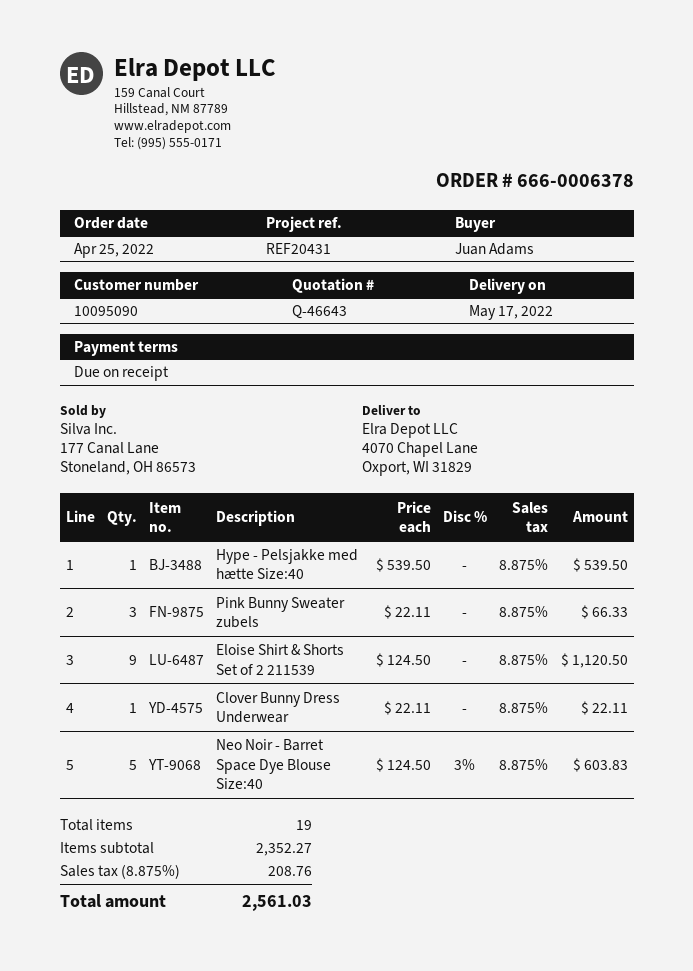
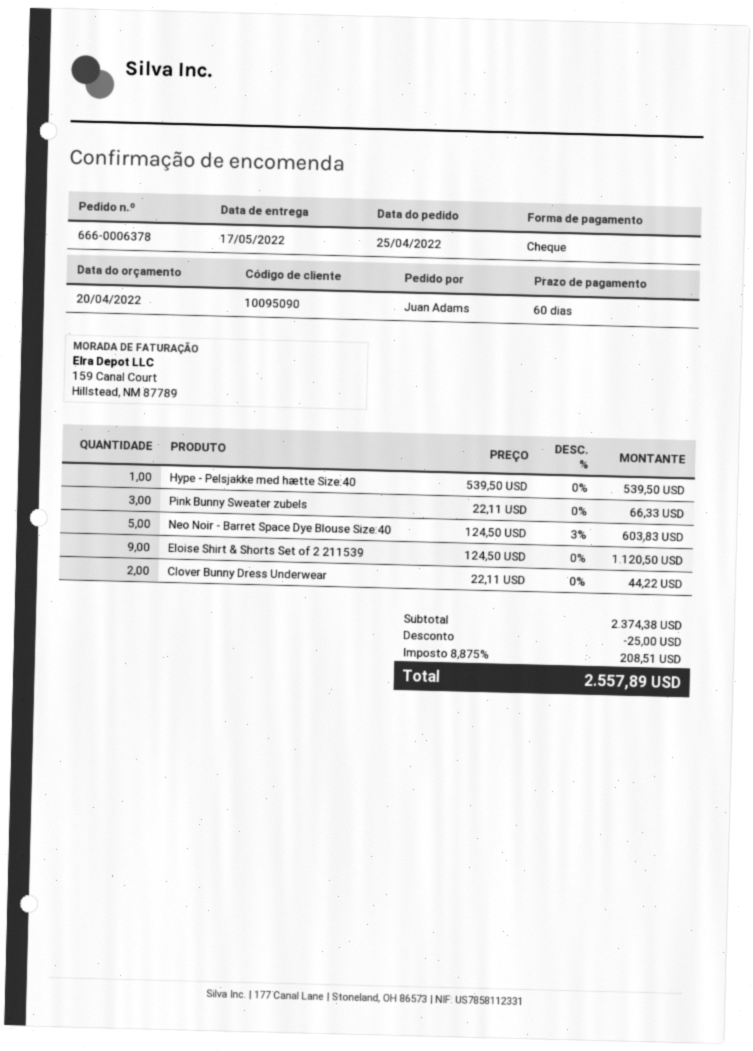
payment terms: on receipt -> 60 days
Clover Bunny Dress Underwear: 1 x 22.11 = 22.11 -> 2 x 22.11 = 44.22
subtotal: 2352.27 -> 2374.38
discount: none -> 25.00
tax: 8.875% = 208.76 -> 8.875% = 208.51
total: 2561.03 -> 2557.89

